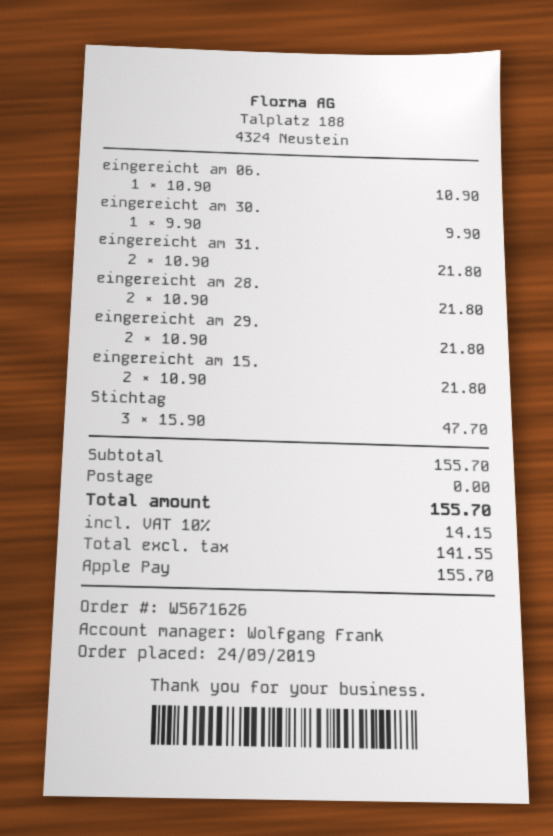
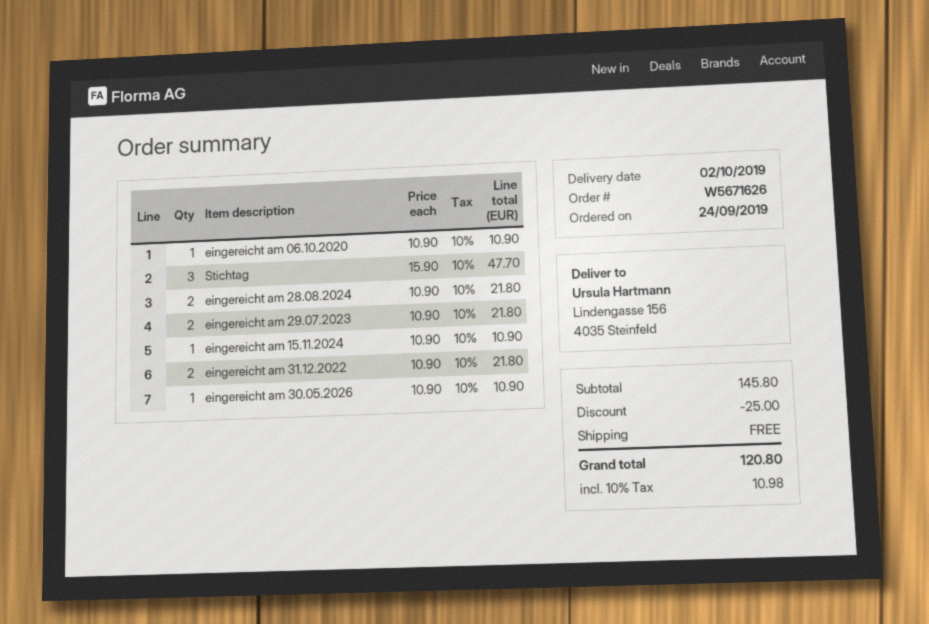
eingereicht am 30.: 1 x 9.90 = 9.90 -> 1 x 10.90 = 10.90
eingereicht am 15.: 2 x 10.90 = 21.80 -> 1 x 10.90 = 10.90
subtotal: 155.70 -> 145.80
discount: none -> 25.00
tax: 10% = 14.15 -> 10% = 10.98
total: 155.70 -> 120.80

